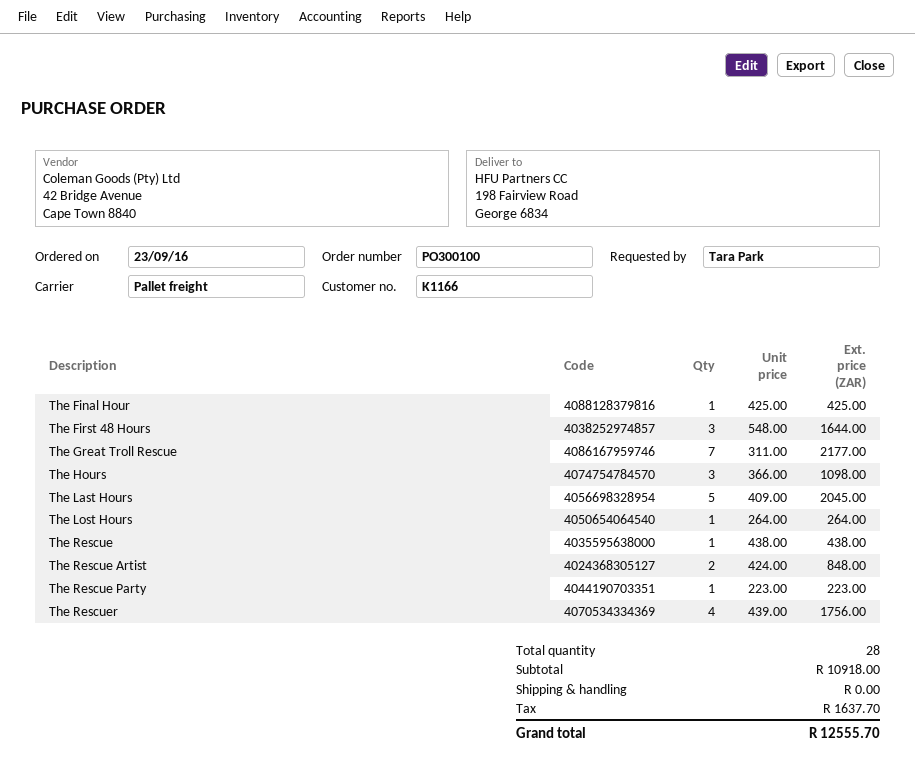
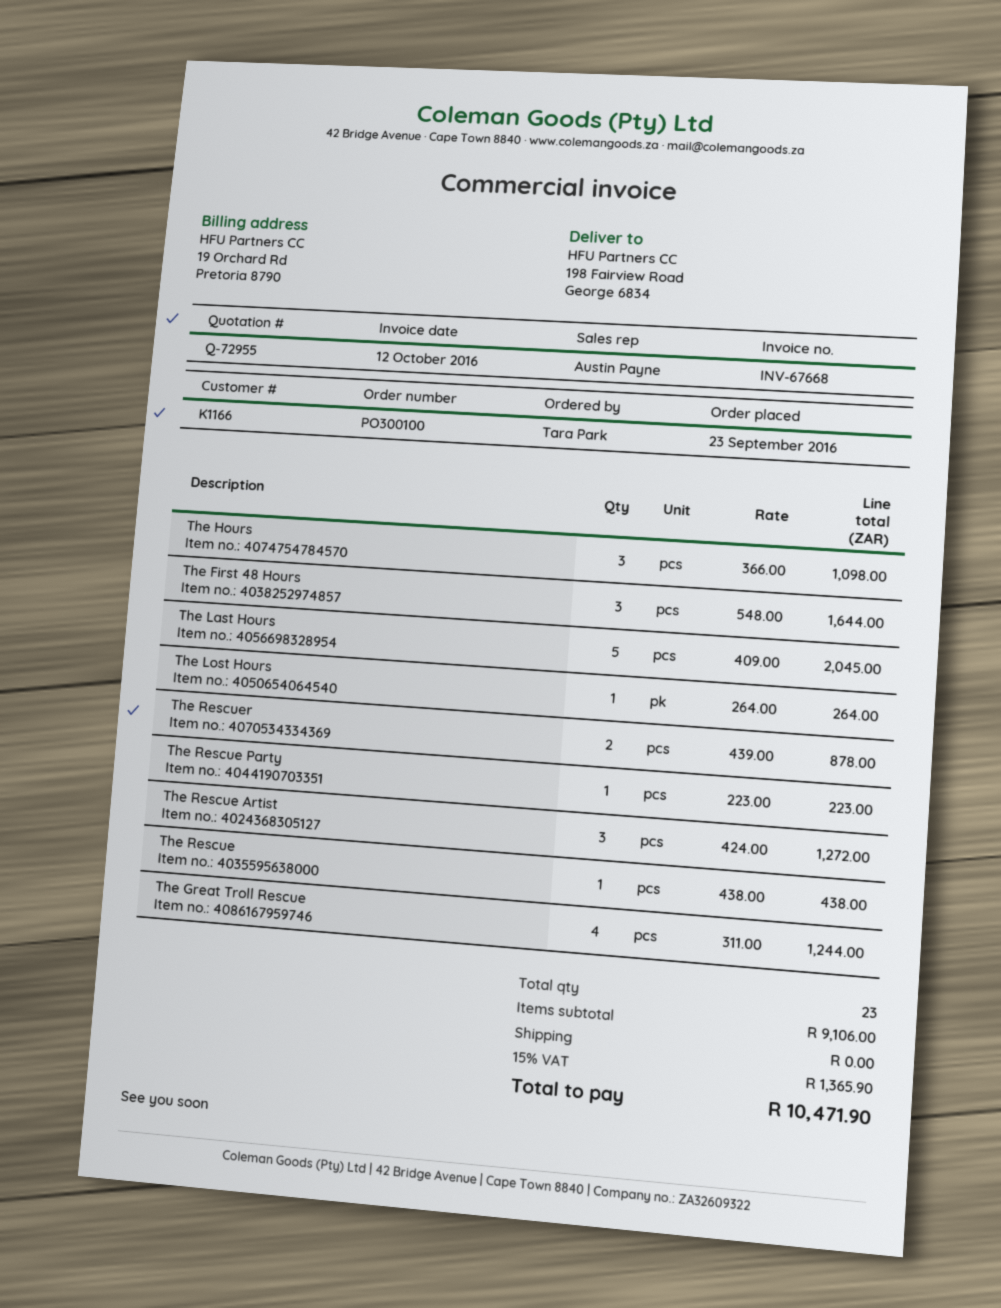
The Final Hour: 1 x 425.00 = 425.00 -> none
The Great Troll Rescue: 7 x 311.00 = 2177.00 -> 4 x 311.00 = 1244.00
The Rescue Artist: 2 x 424.00 = 848.00 -> 3 x 424.00 = 1272.00
The Rescuer: 4 x 439.00 = 1756.00 -> 2 x 439.00 = 878.00
total quantity: 28 -> 23
subtotal: 10918.00 -> 9106.00
tax: 1637.70 -> 1365.90
total: 12555.70 -> 10471.90

